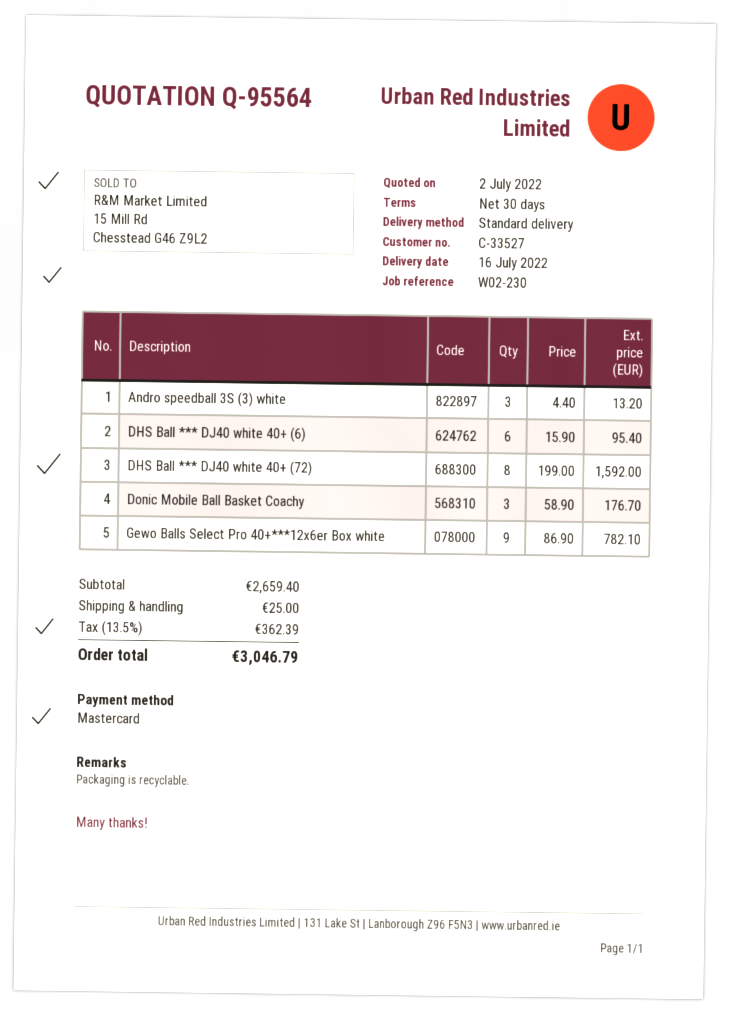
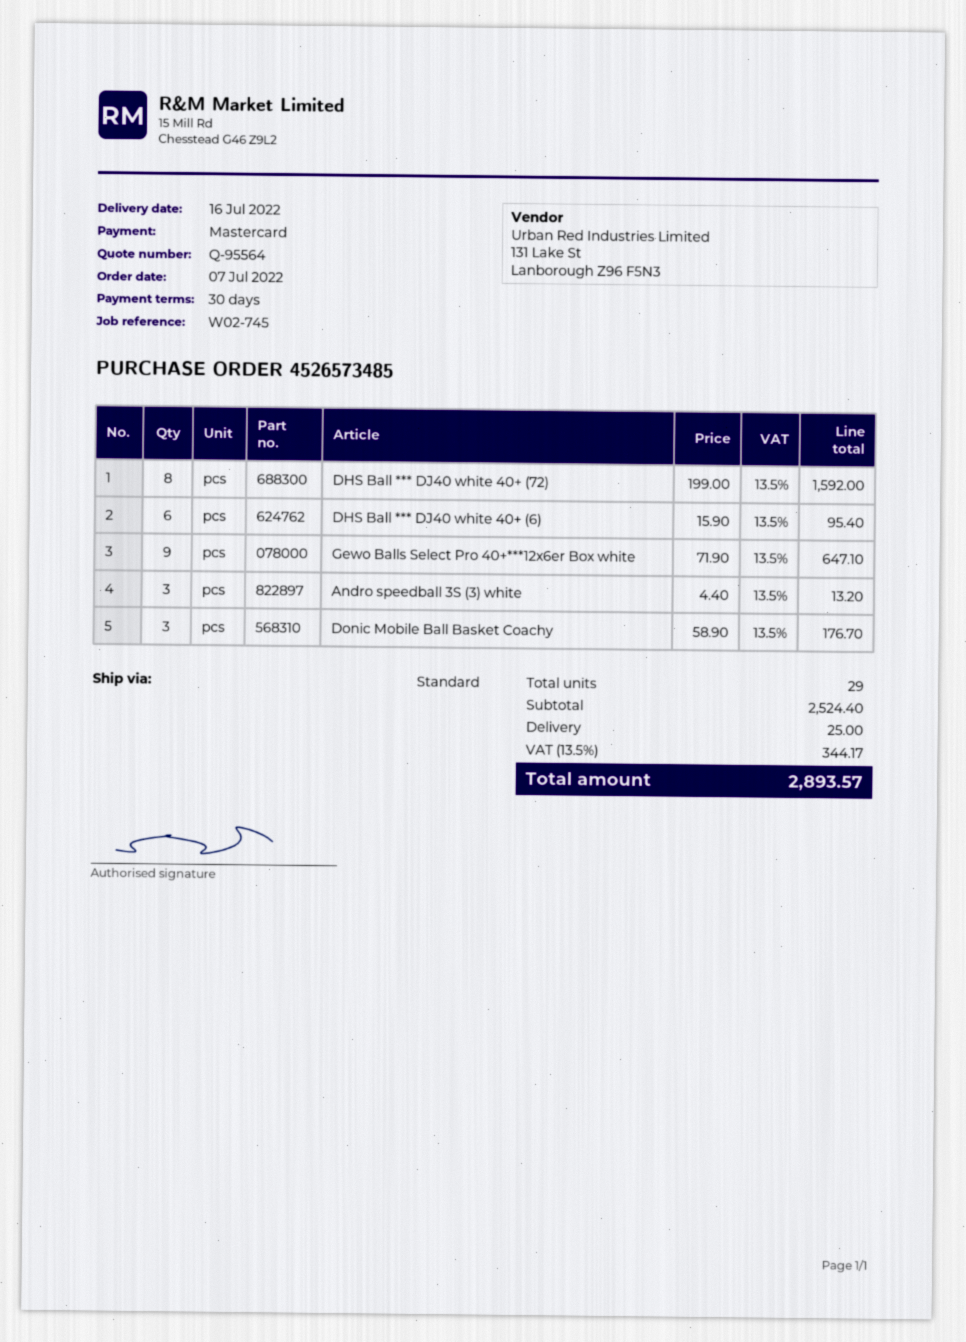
reference: W02-230 -> W02-745
Gewo Balls Select Pro 40+***12x6er Box white: 9 x 86.90 = 782.10 -> 9 x 71.90 = 647.10
subtotal: 2659.40 -> 2524.40
tax: 13.5% = 362.39 -> 13.5% = 344.17
total: 3046.79 -> 2893.57

